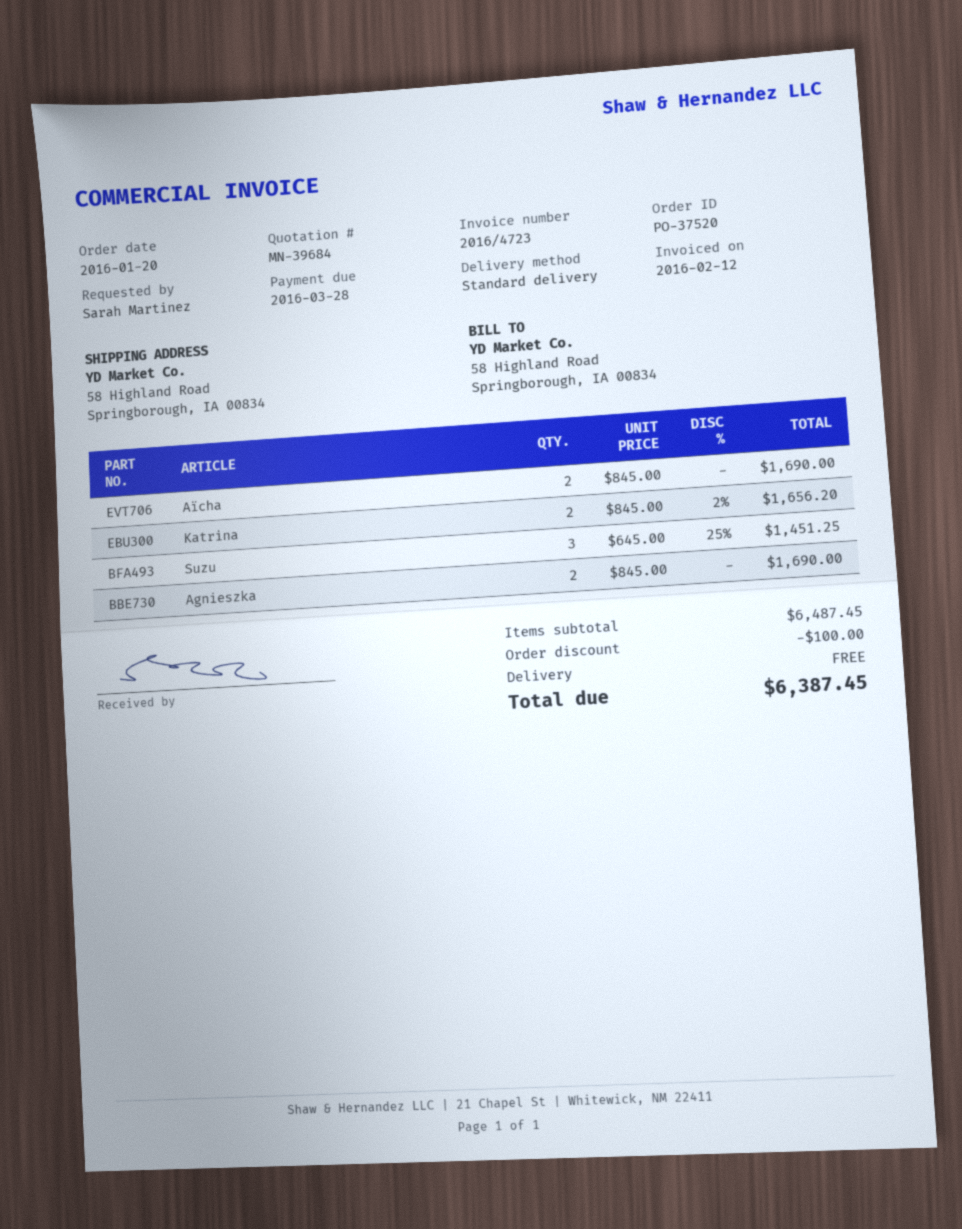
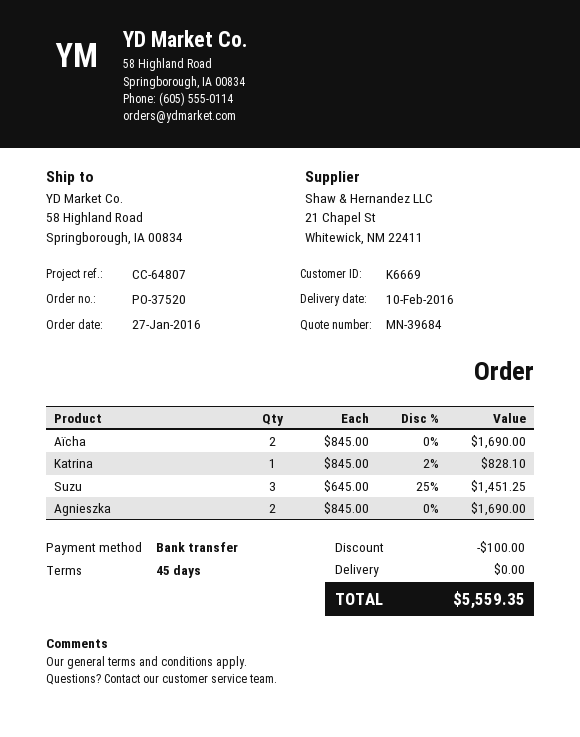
order date: 2016-01-20 -> 2016-01-27
Katrina: 2 x 845.00 - 2% = 1656.20 -> 1 x 845.00 - 2% = 828.10
total: 6387.45 -> 5559.35

